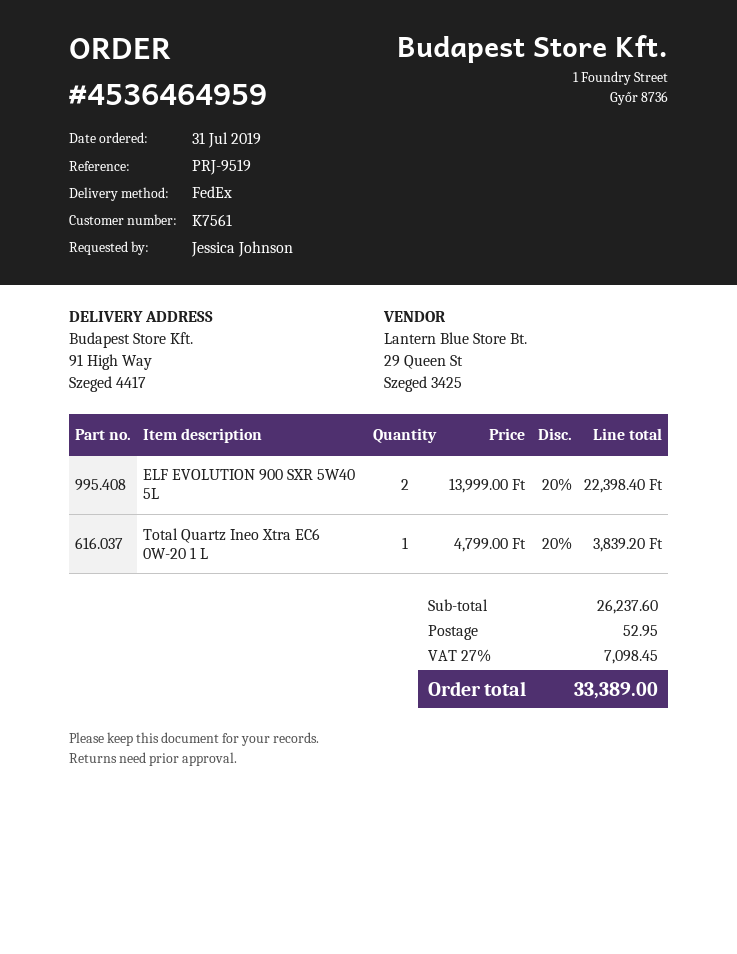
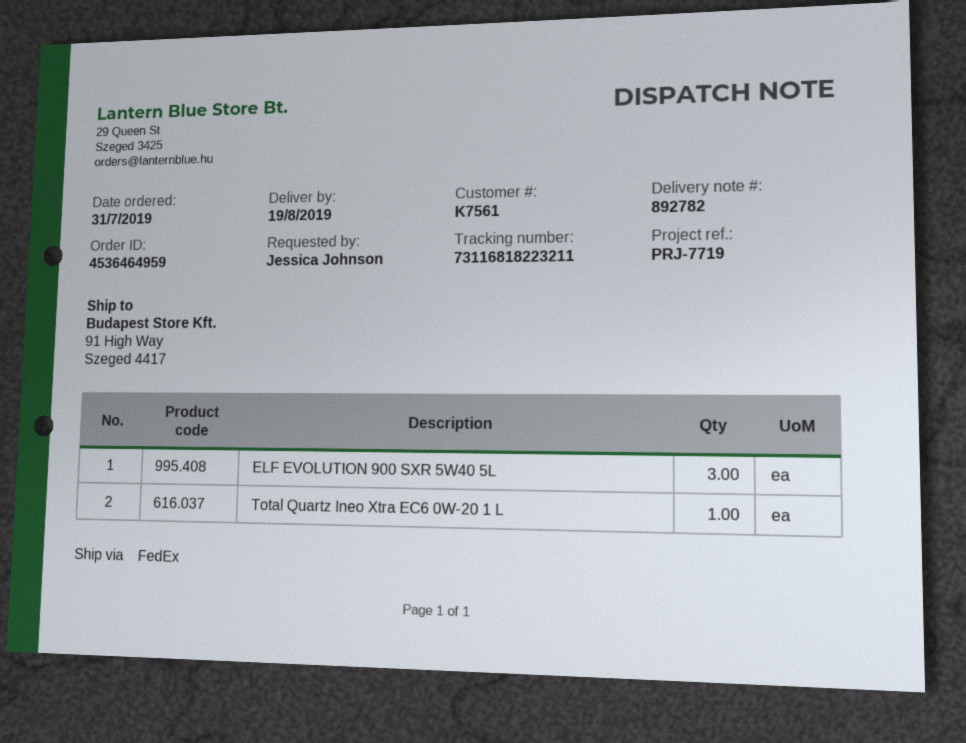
reference: PRJ-9519 -> PRJ-7719
ELF EVOLUTION 900 SXR 5W40 5L: 2 -> 3

